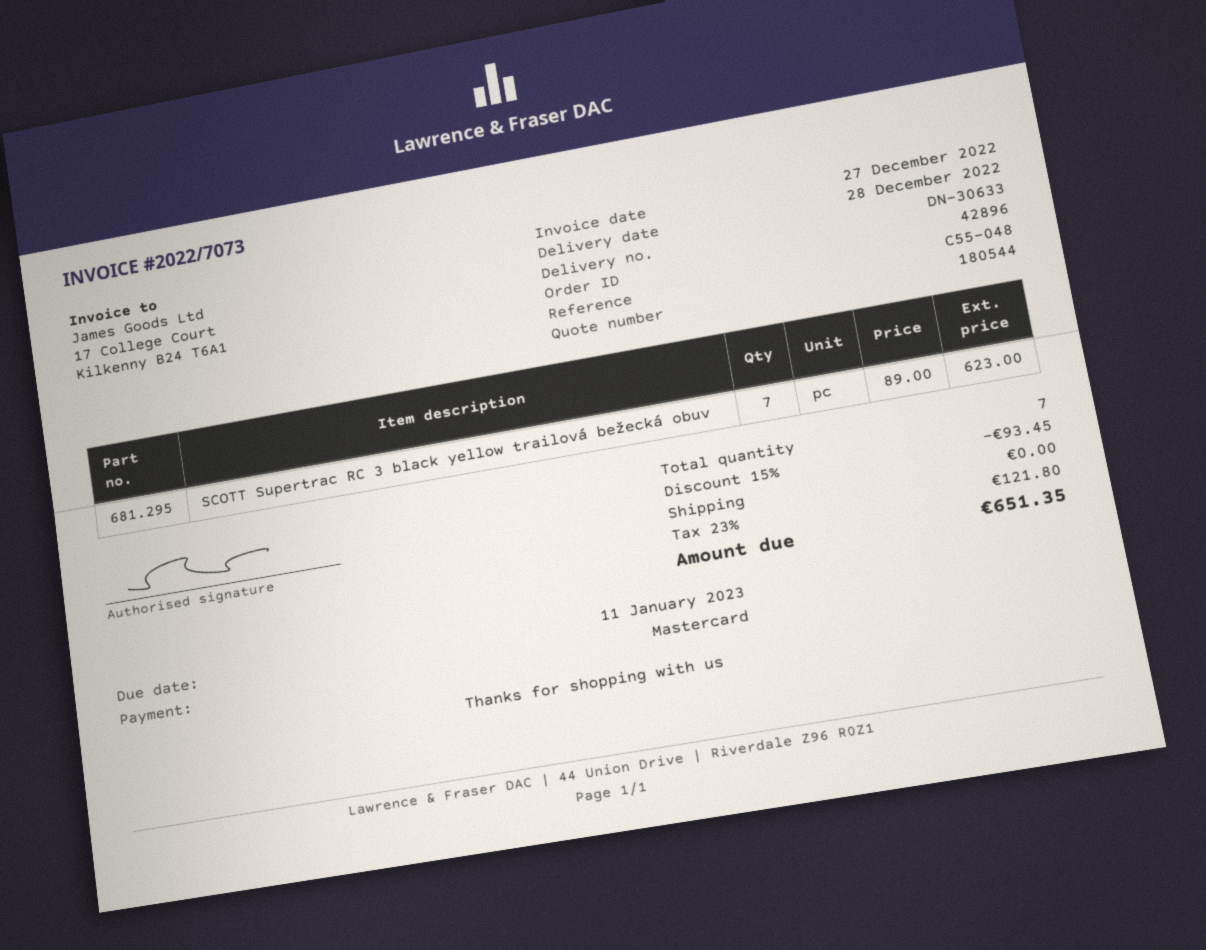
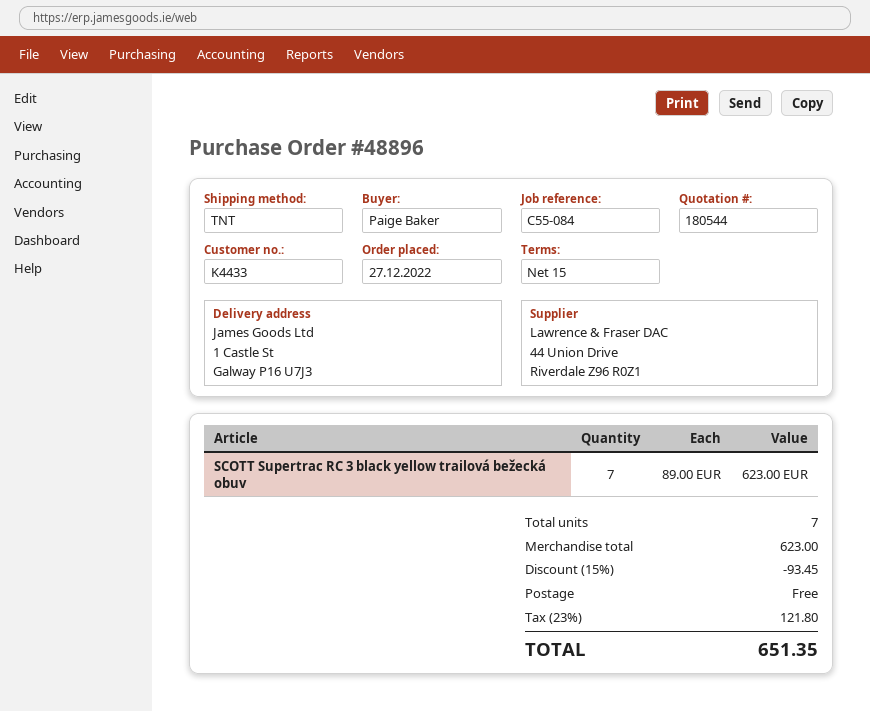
order number: 42896 -> 48896
reference: C55-048 -> C55-084

